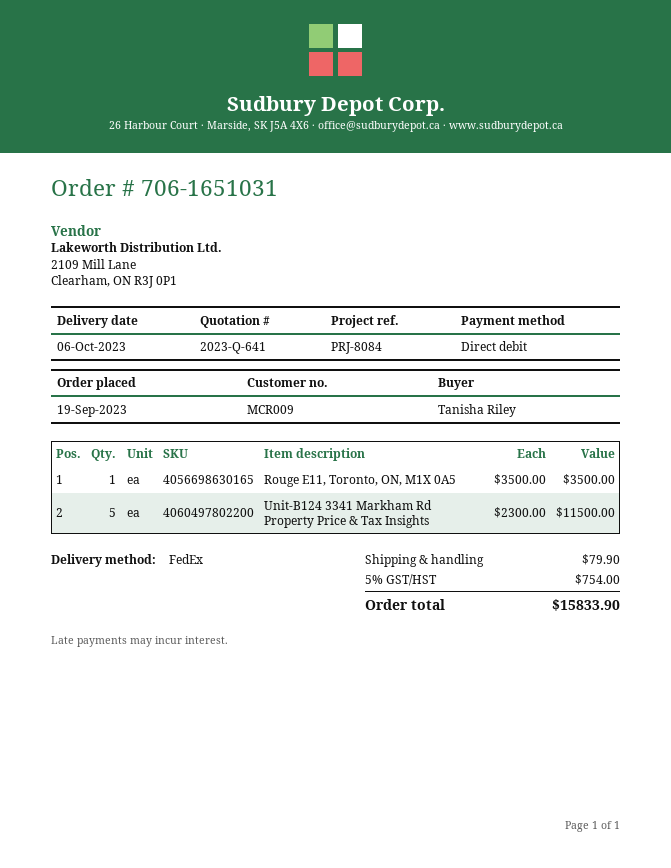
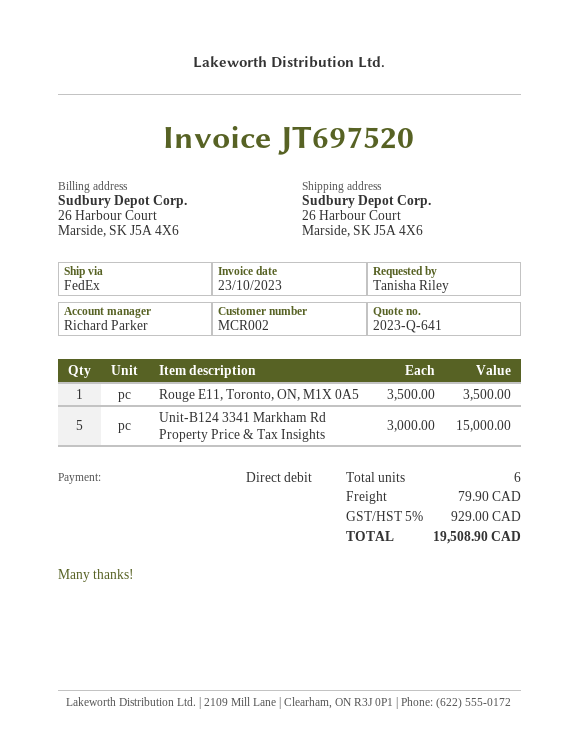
customer number: MCR009 -> MCR002
Unit-B124 3341 Markham Rd Property Price & Tax Insights: 5 x 2300.00 = 11500.00 -> 5 x 3000.00 = 15000.00
tax: 5% = 754.00 -> 5% = 929.00
total: 15833.90 -> 19508.90

